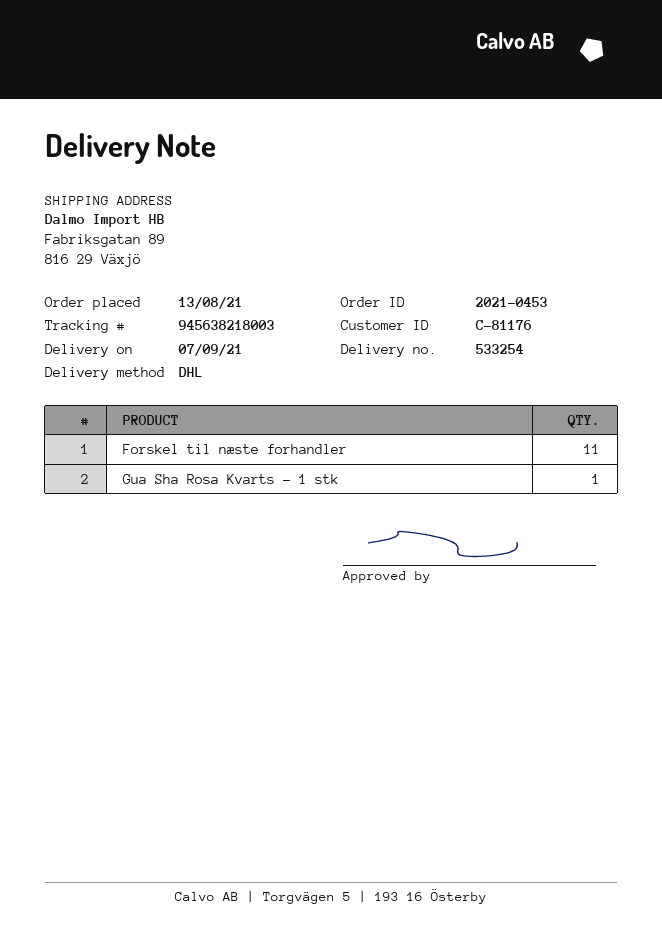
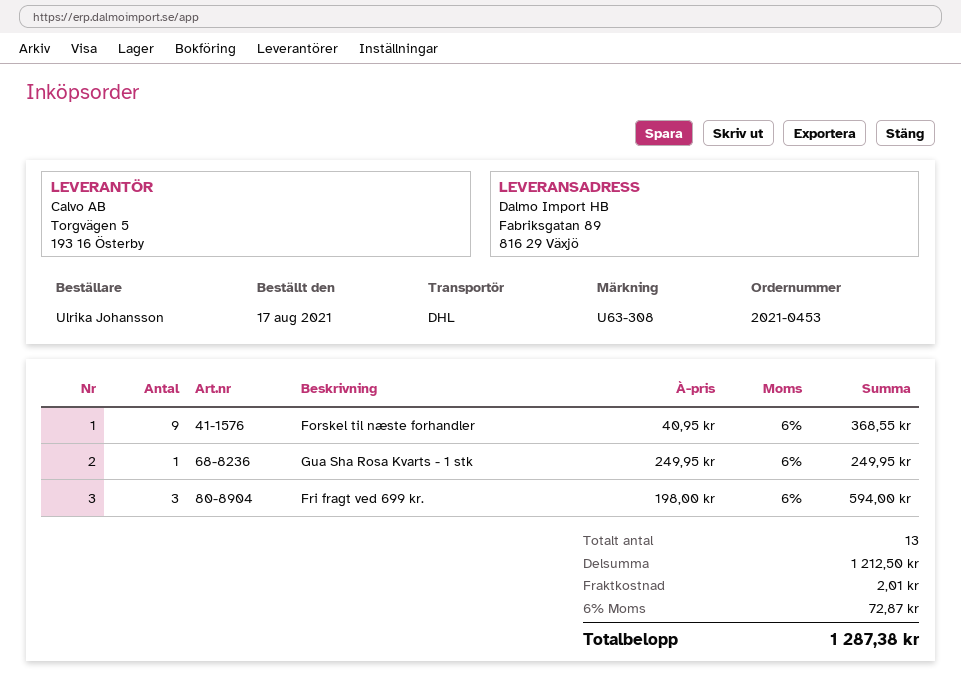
order date: 2021-08-13 -> 2021-08-17
Forskel til næste forhandler: 11 -> 9
Fri fragt ved 699 kr.: none -> 3

